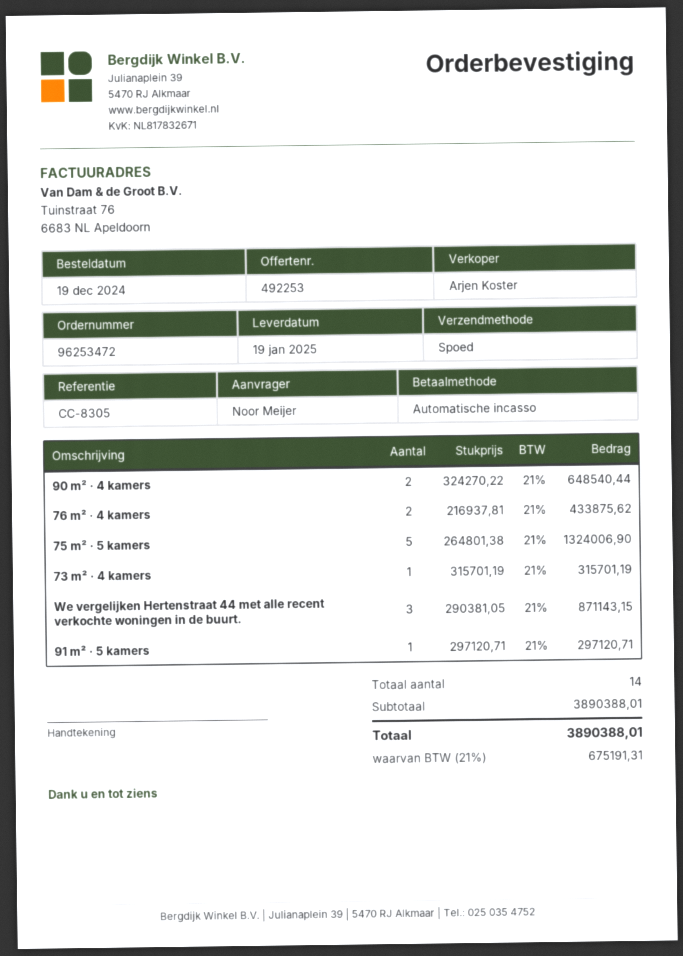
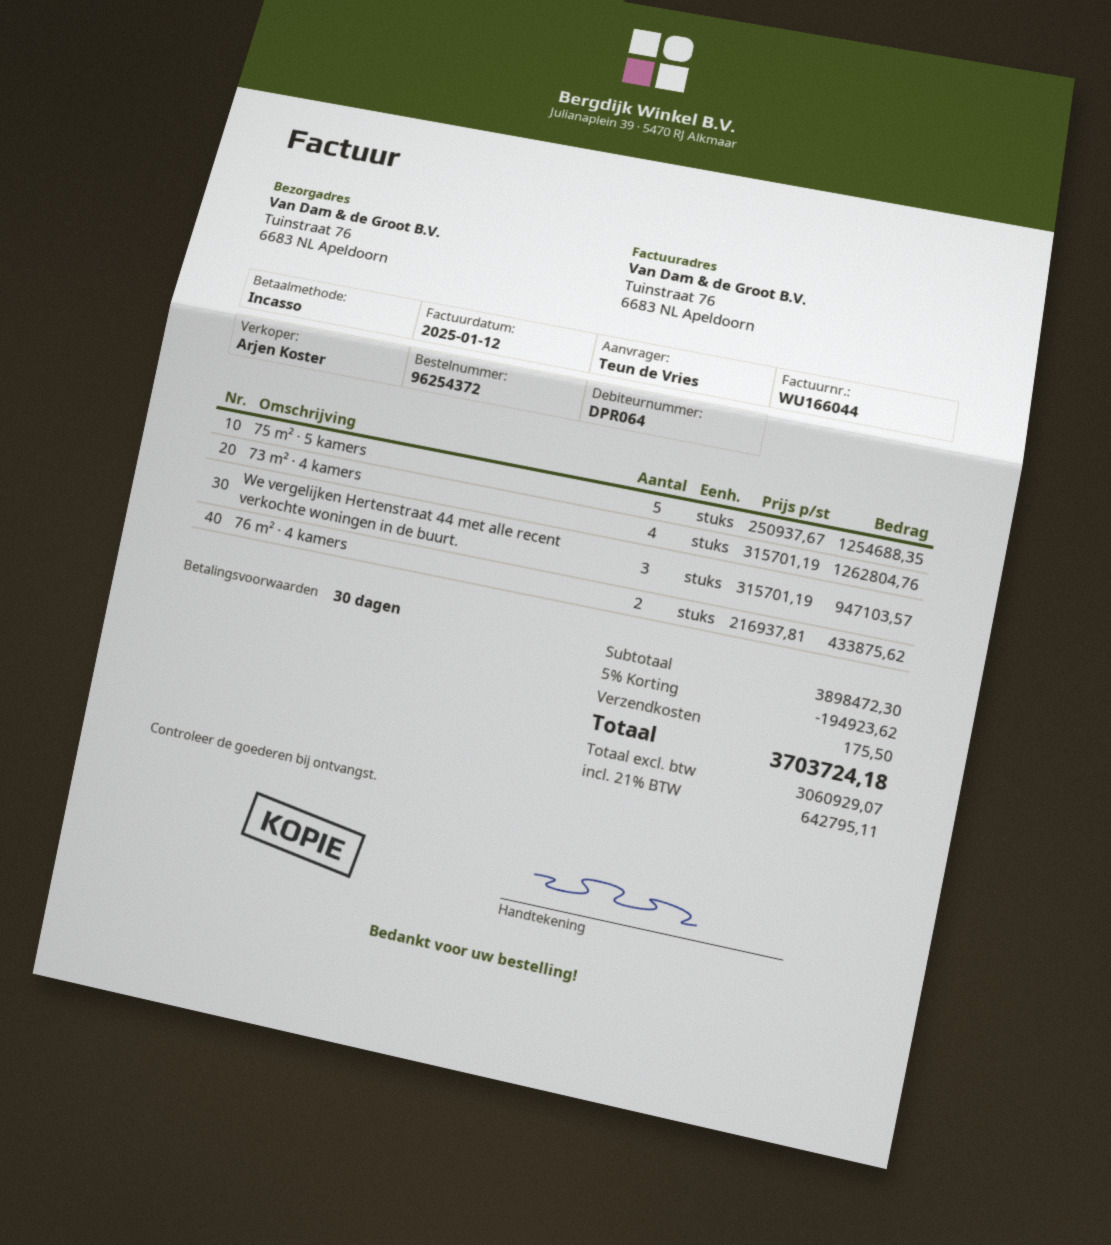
order number: 96253472 -> 96254372
ordered by: Noor Meijer -> Teun de Vries
90 m² · 4 kamers: 2 x 324270.22 = 648540.44 -> none
75 m² · 5 kamers: 5 x 264801.38 = 1324006.90 -> 5 x 250937.67 = 1254688.35
73 m² · 4 kamers: 1 x 315701.19 = 315701.19 -> 4 x 315701.19 = 1262804.76
We vergelijken Hertenstraat 44 met alle recent verkochte woningen in de buurt.: 3 x 290381.05 = 871143.15 -> 3 x 315701.19 = 947103.57
91 m² · 5 kamers: 1 x 297120.71 = 297120.71 -> none
subtotal: 3890388.01 -> 3898472.30
discount: none -> 5% = 194923.62
shipping: none -> 175.50
tax: 21% = 675191.31 -> 21% = 642795.11
total: 3890388.01 -> 3703724.18

